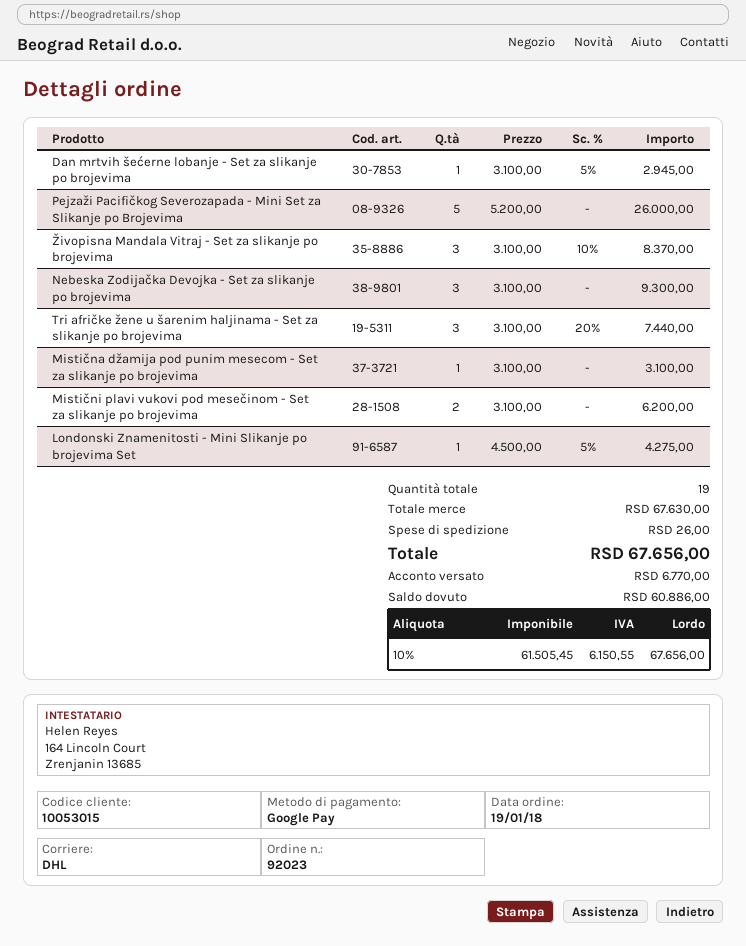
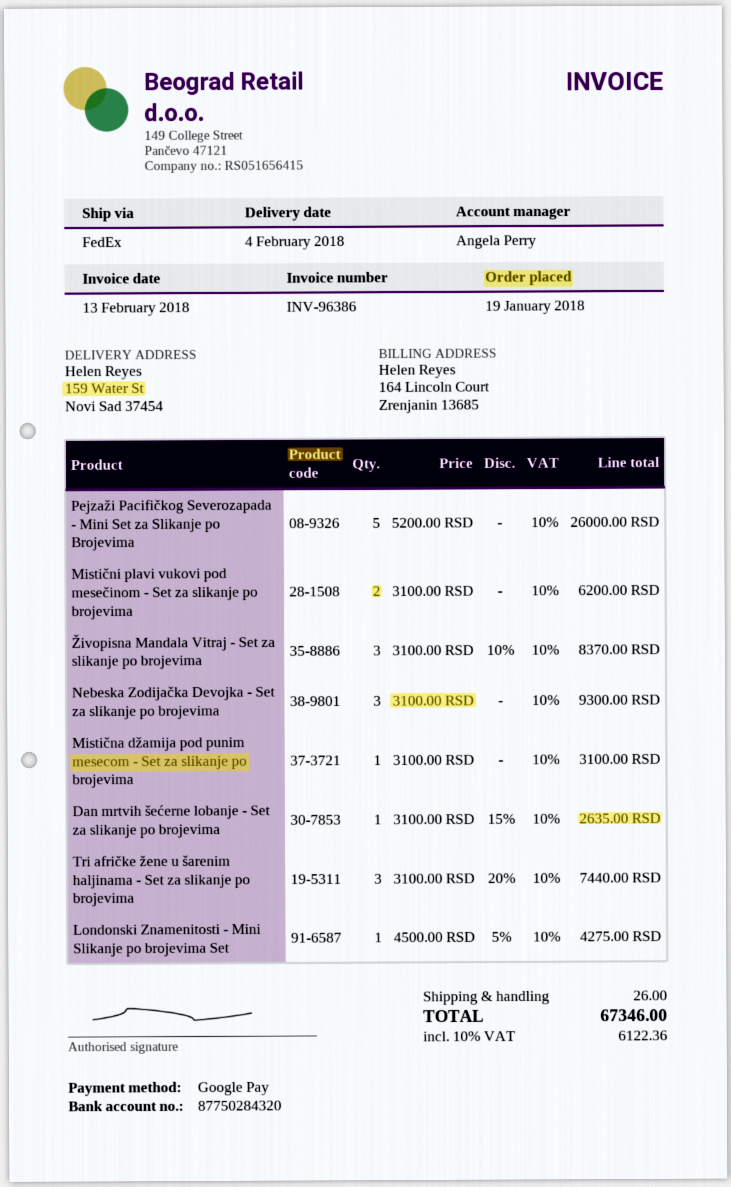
shipping method: DHL -> FedEx
Dan mrtvih šećerne lobanje - Set za slikanje po brojevima: 1 x 3100.00 - 5% = 2945.00 -> 1 x 3100.00 - 15% = 2635.00
tax: 10% = 6150.55 -> 10% = 6122.36
total: 67656.00 -> 67346.00

